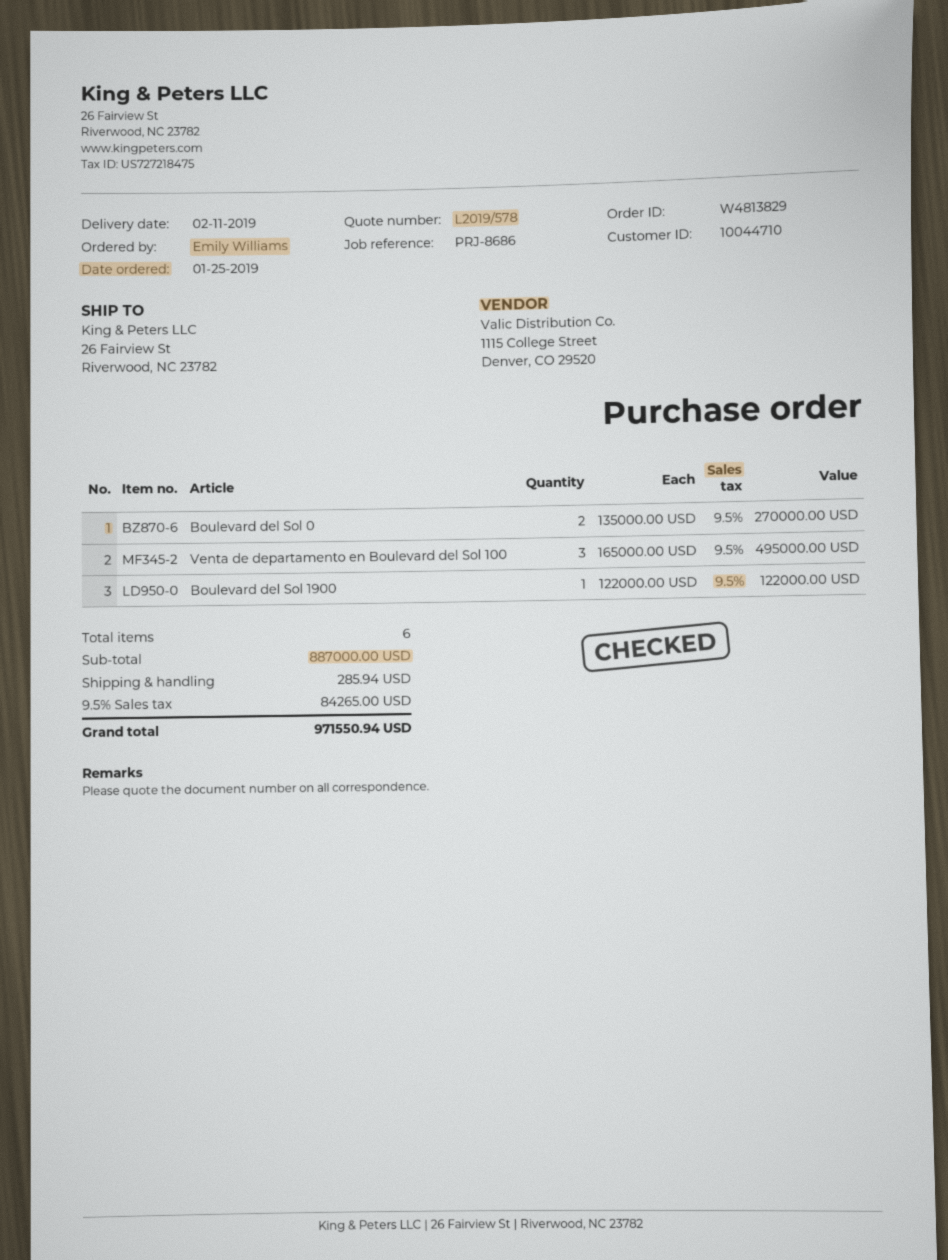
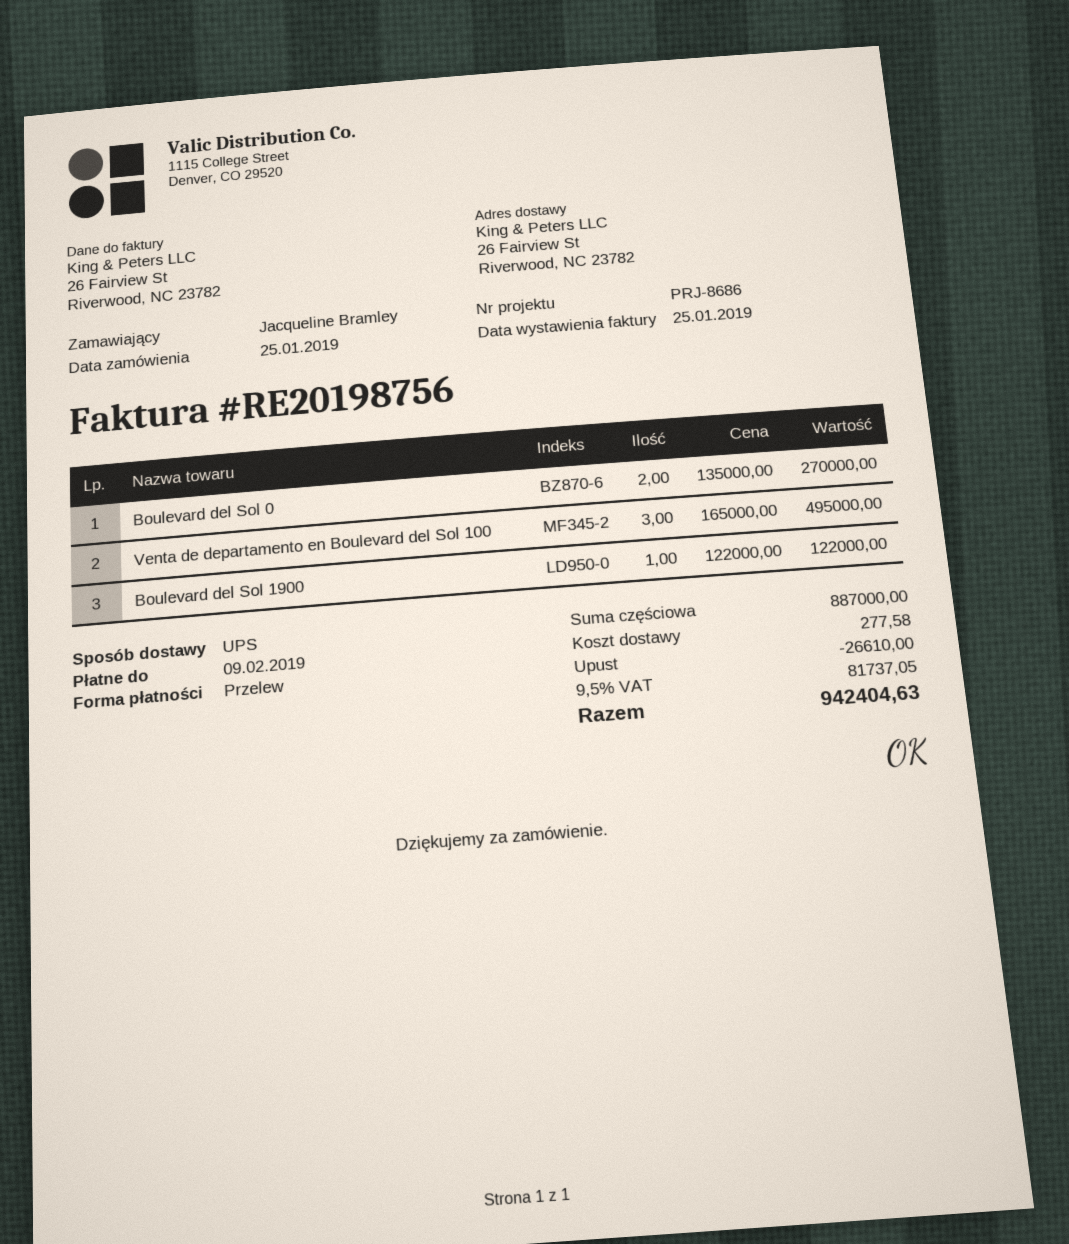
ordered by: Emily Williams -> Jacqueline Bramley
discount: none -> 26610.00
shipping: 285.94 -> 277.58
tax: 9.5% = 84265.00 -> 9.5% = 81737.05
total: 971550.94 -> 942404.63

